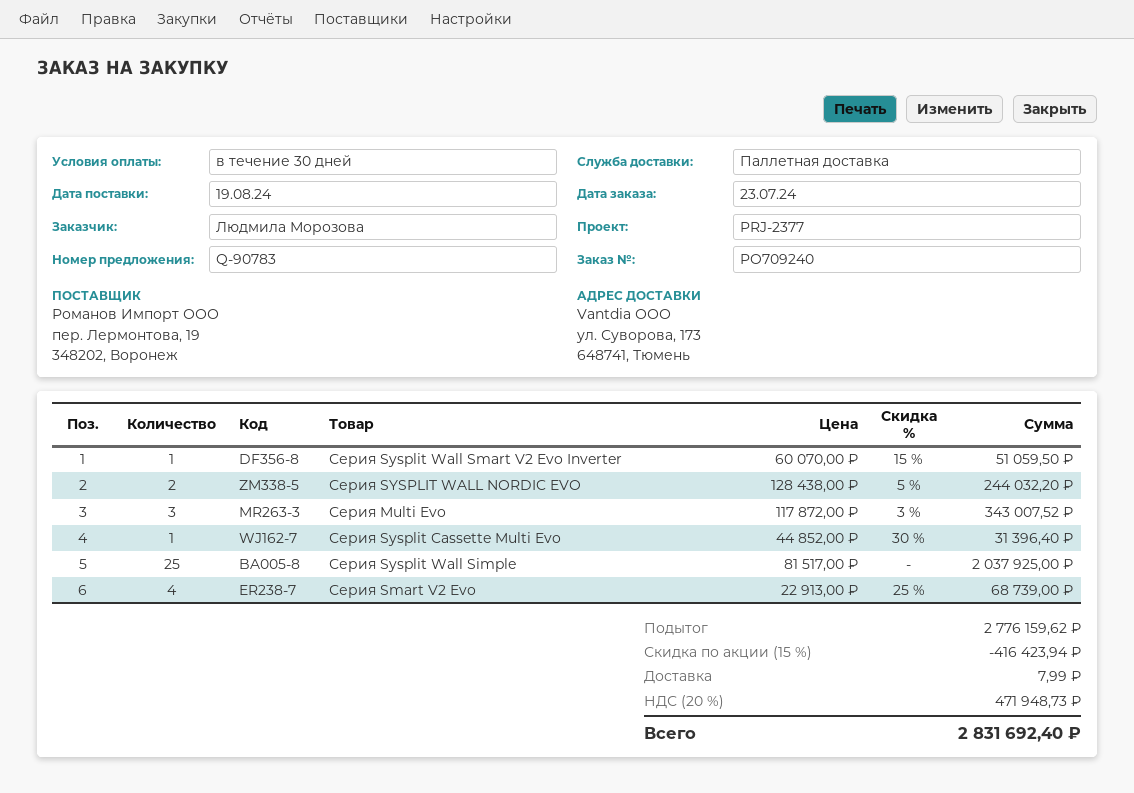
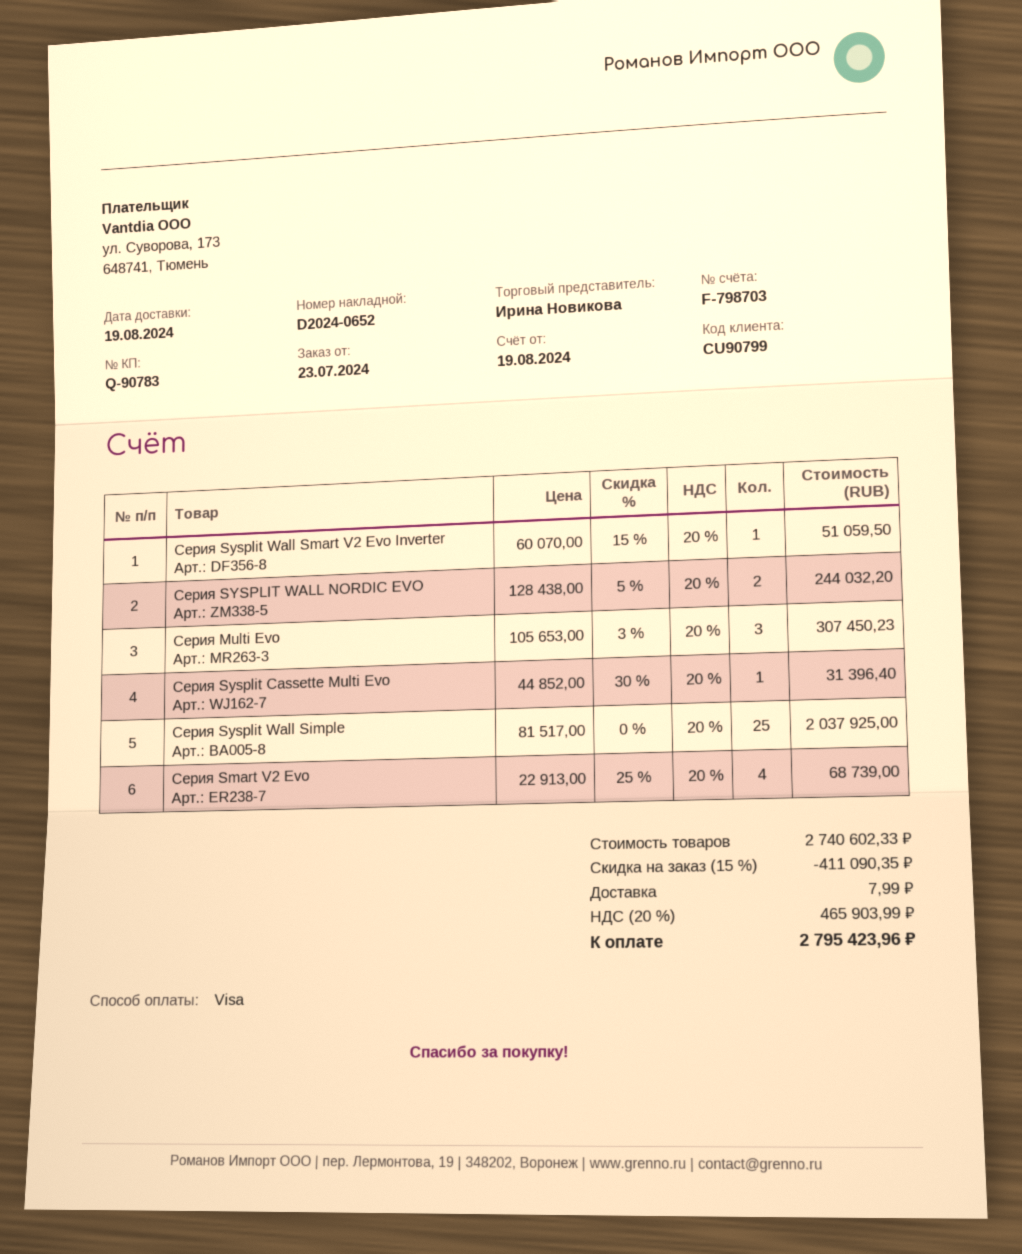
Серия Multi Evo: 3 x 117872.00 - 3% = 343007.52 -> 3 x 105653.00 - 3% = 307450.23
subtotal: 2776159.62 -> 2740602.33
discount: 15% = 416423.94 -> 15% = 411090.35
tax: 20% = 471948.73 -> 20% = 465903.99
total: 2831692.40 -> 2795423.96

